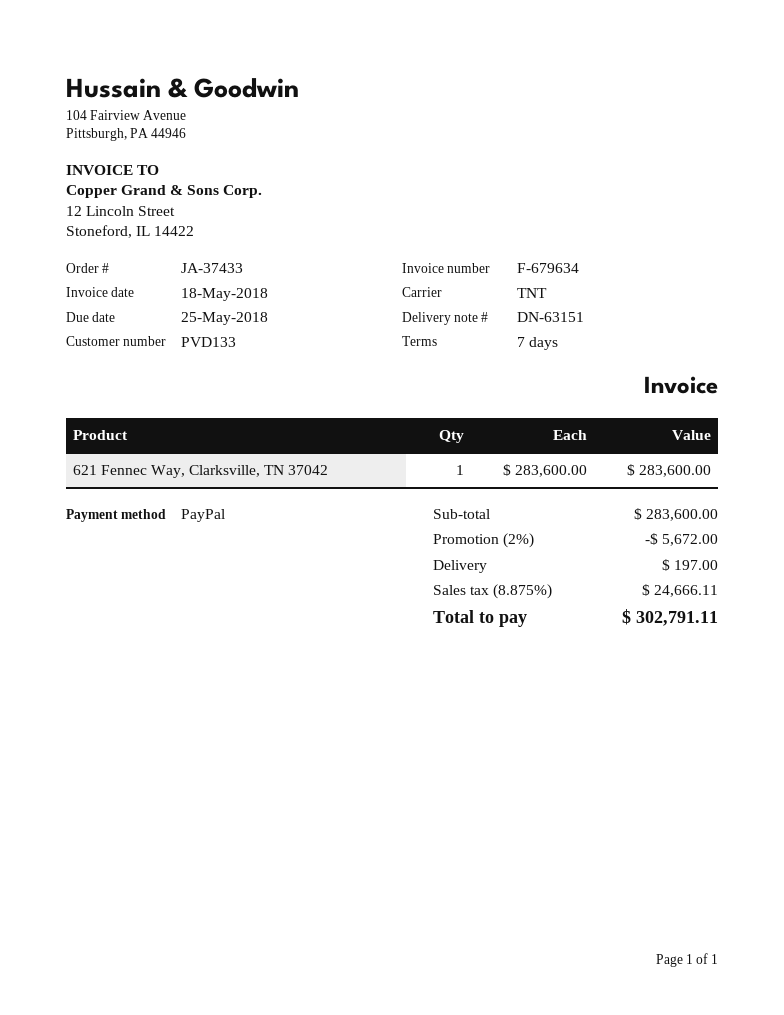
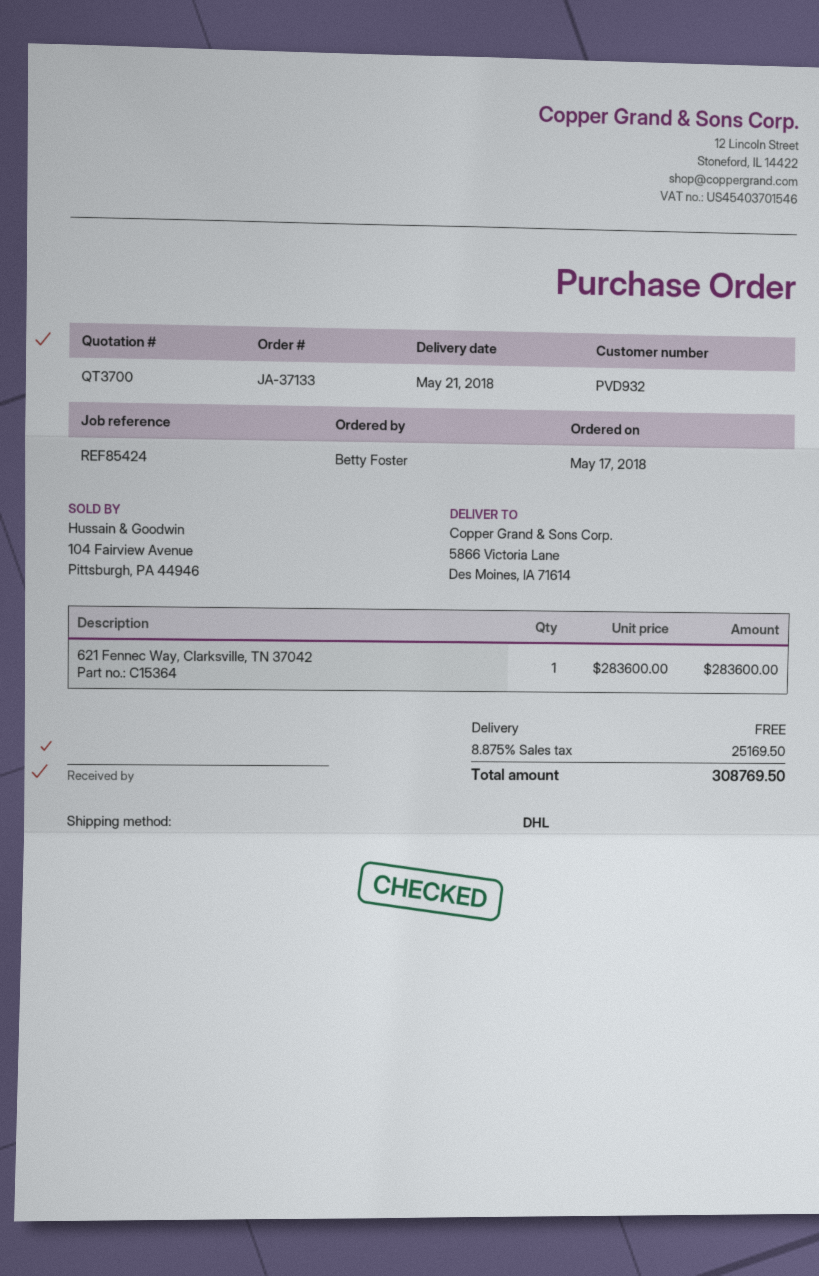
order number: JA-37433 -> JA-37133
customer number: PVD133 -> PVD932
shipping method: TNT -> DHL
discount: 2% = 5672.00 -> none
shipping: 197.00 -> 0.00
tax: 8.875% = 24666.11 -> 8.875% = 25169.50
total: 302791.11 -> 308769.50

